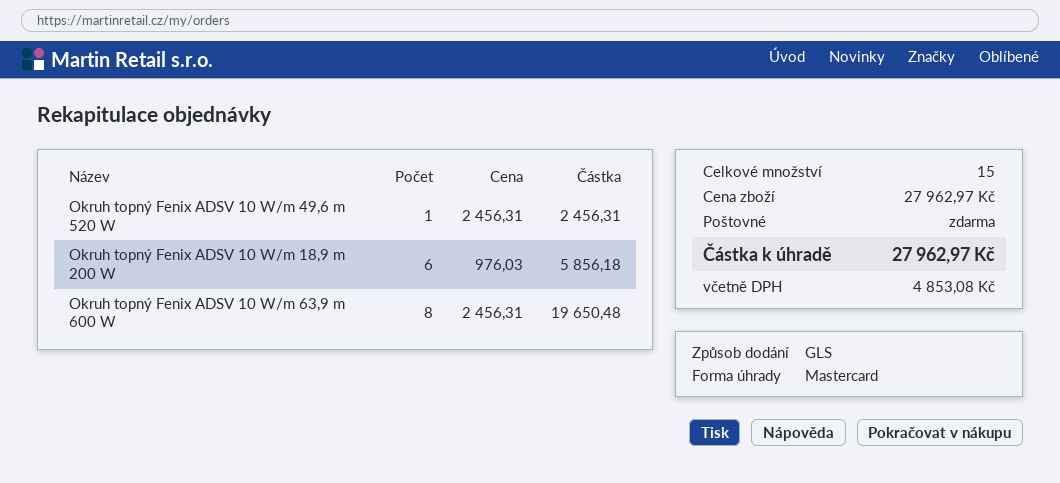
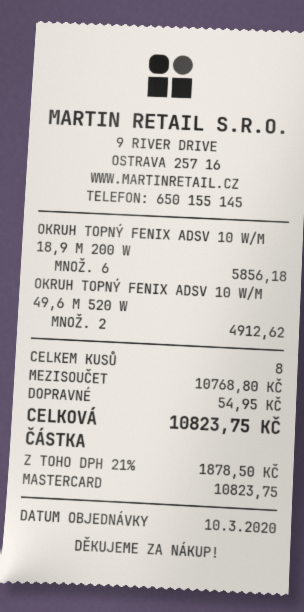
Okruh topný Fenix ADSV 10 W/m 49,6 m 520 W: 1 for 2456.31 -> 2 for 4912.62
Okruh topný Fenix ADSV 10 W/m 63,9 m 600 W: 8 for 19650.48 -> none
total quantity: 15 -> 8
subtotal: 27962.97 -> 10768.80
shipping: 0.00 -> 54.95
tax: 4853.08 -> 1878.50
total: 27962.97 -> 10823.75

